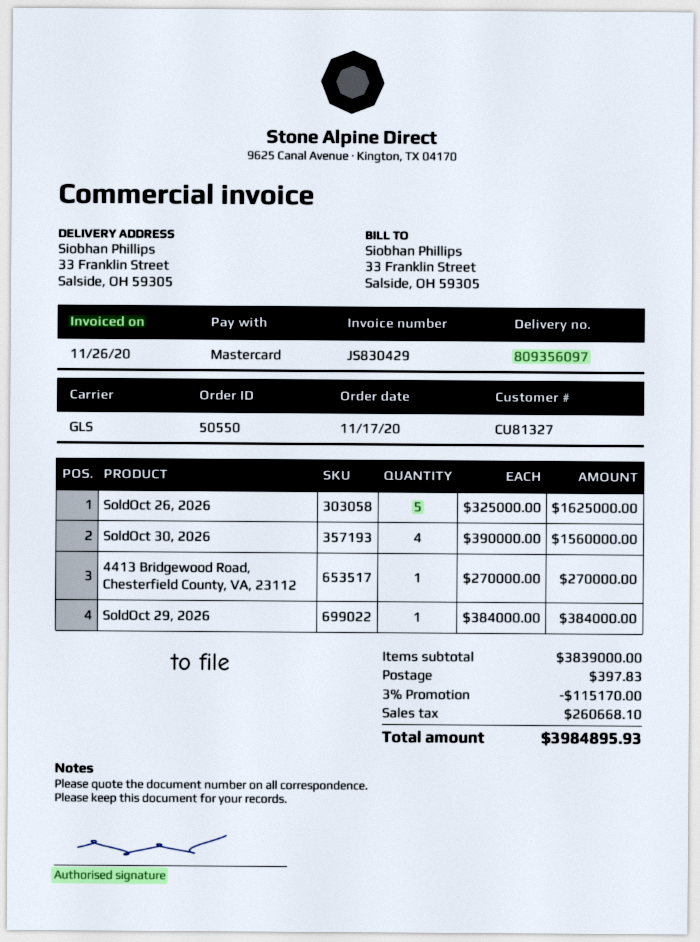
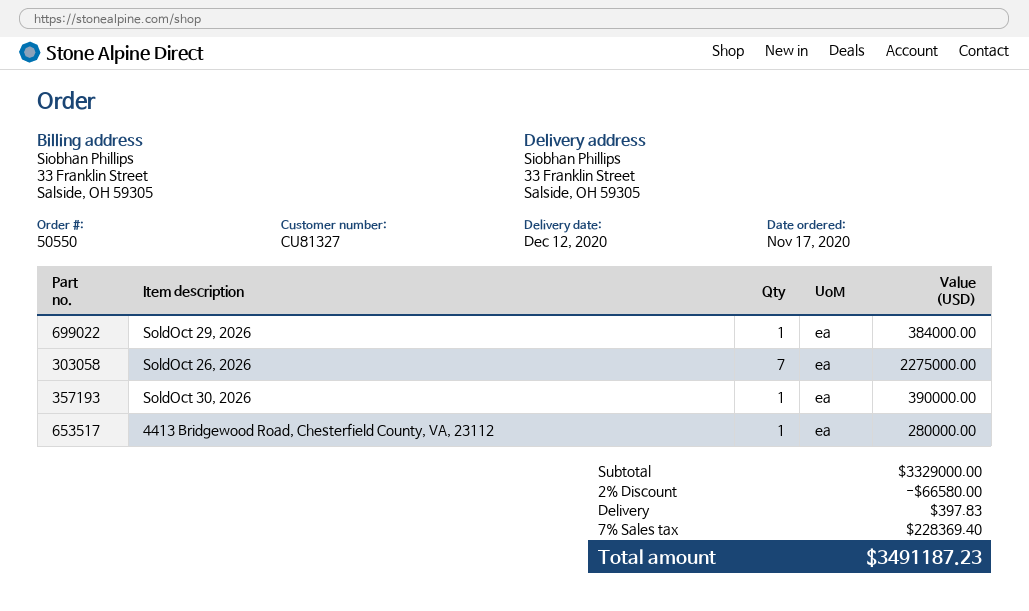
SoldOct 26, 2026: 5 for 1625000.00 -> 7 for 2275000.00
SoldOct 30, 2026: 4 for 1560000.00 -> 1 for 390000.00
4413 Bridgewood Road, Chesterfield County, VA, 23112: 1 for 270000.00 -> 1 for 280000.00
subtotal: 3839000.00 -> 3329000.00
discount: 3% = 115170.00 -> 2% = 66580.00
tax: 260668.10 -> 228369.40
total: 3984895.93 -> 3491187.23

